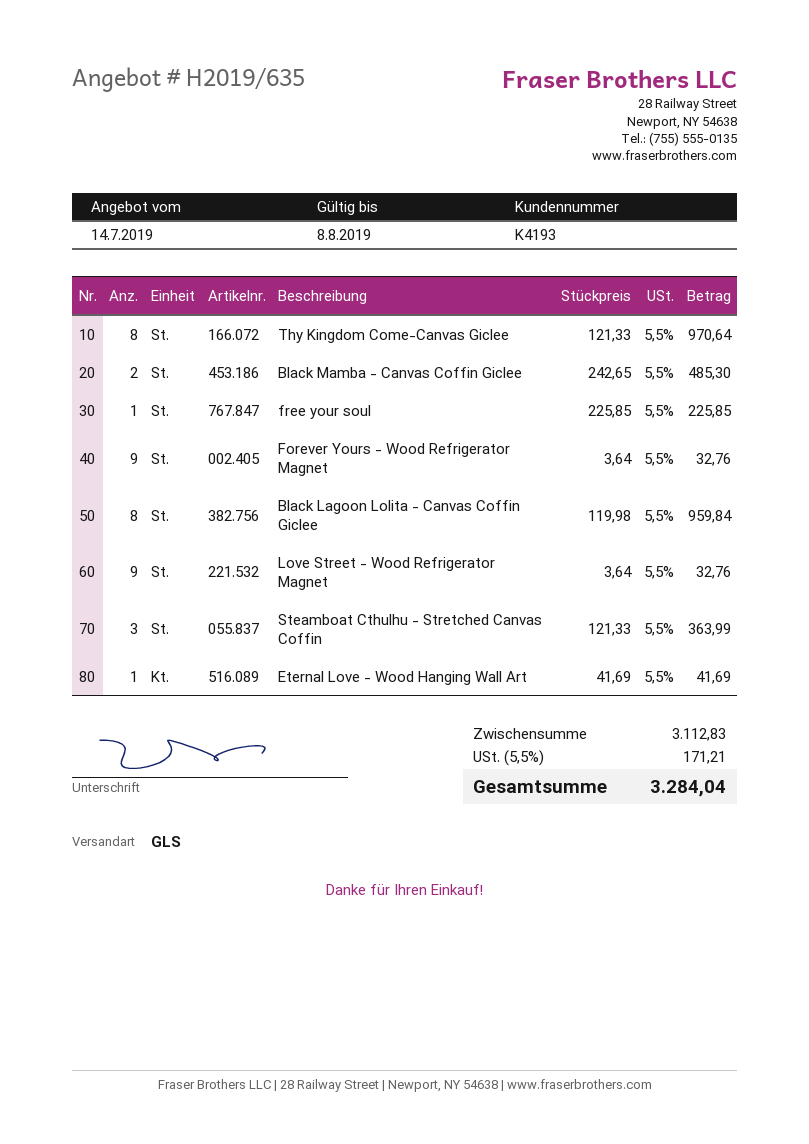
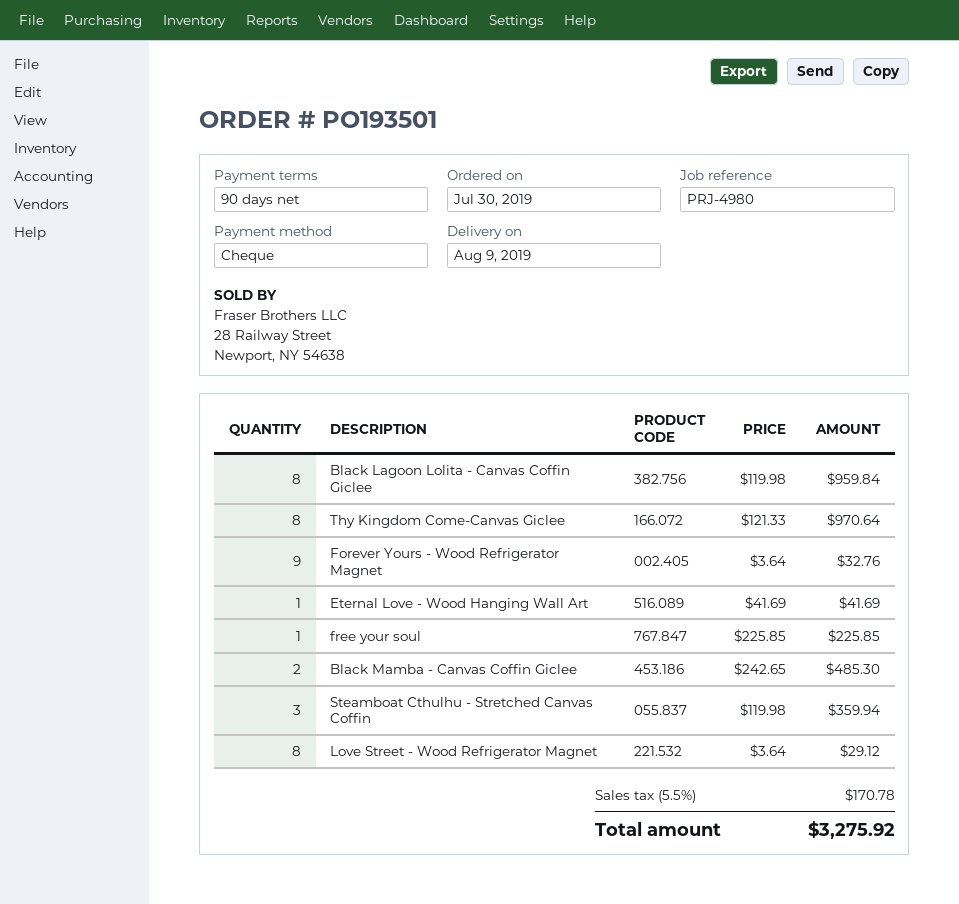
Love Street - Wood Refrigerator Magnet: 9 x 3.64 = 32.76 -> 8 x 3.64 = 29.12
Steamboat Cthulhu - Stretched Canvas Coffin: 3 x 121.33 = 363.99 -> 3 x 119.98 = 359.94
tax: 5.5% = 171.21 -> 5.5% = 170.78
total: 3284.04 -> 3275.92

